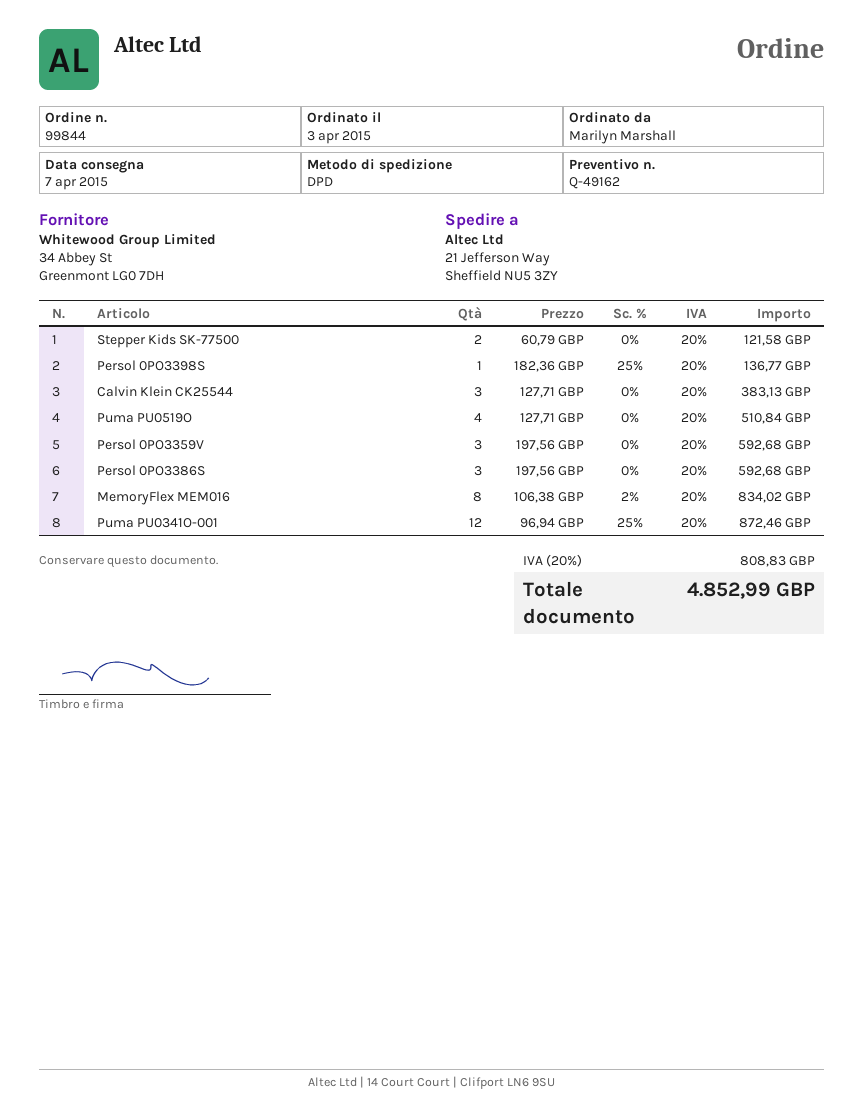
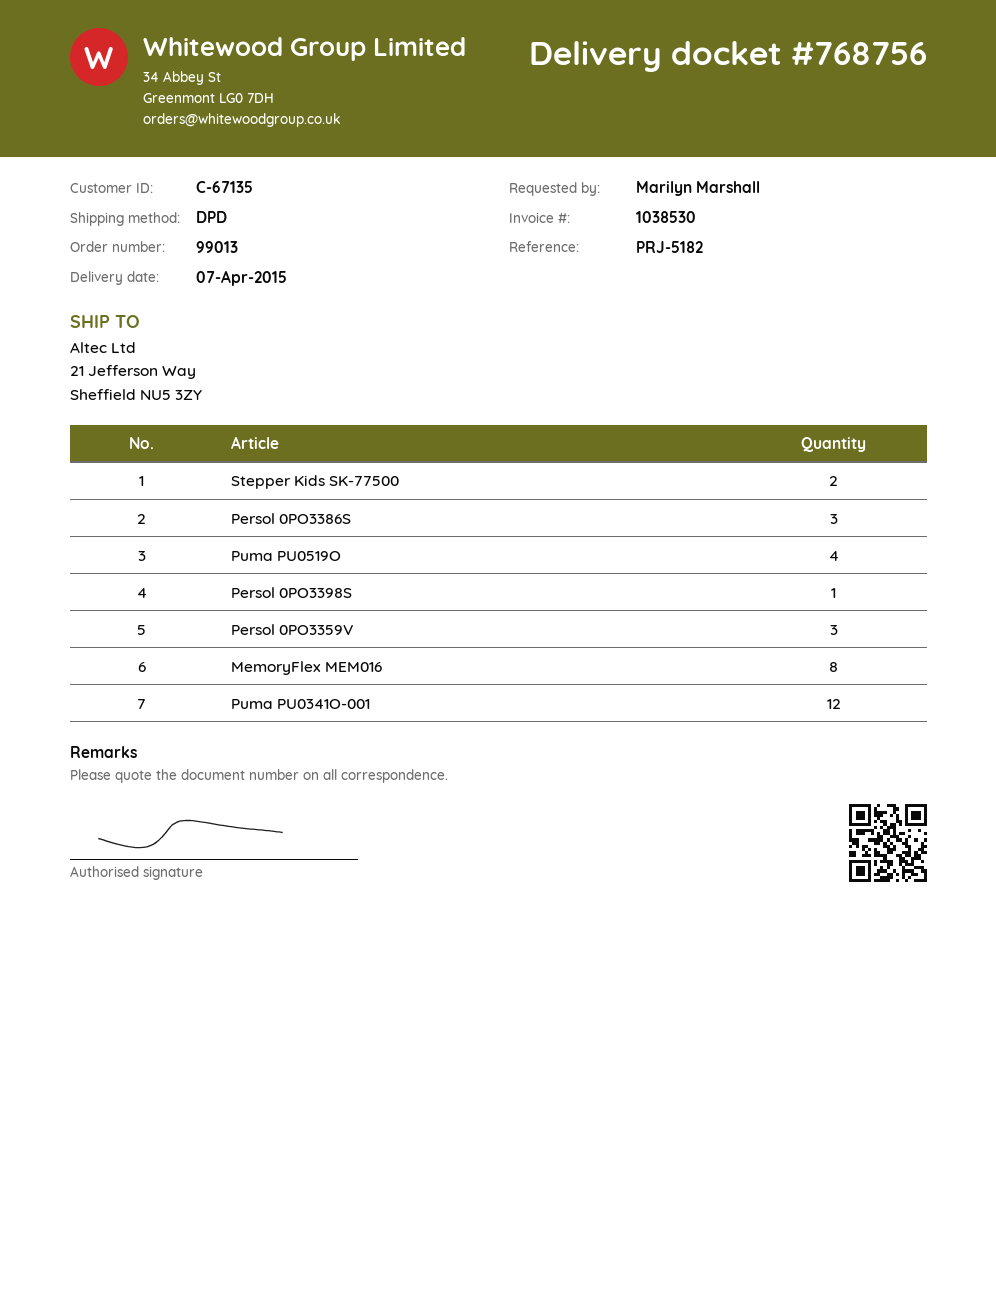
order number: 99844 -> 99013
Calvin Klein CK25544: 3 -> none

